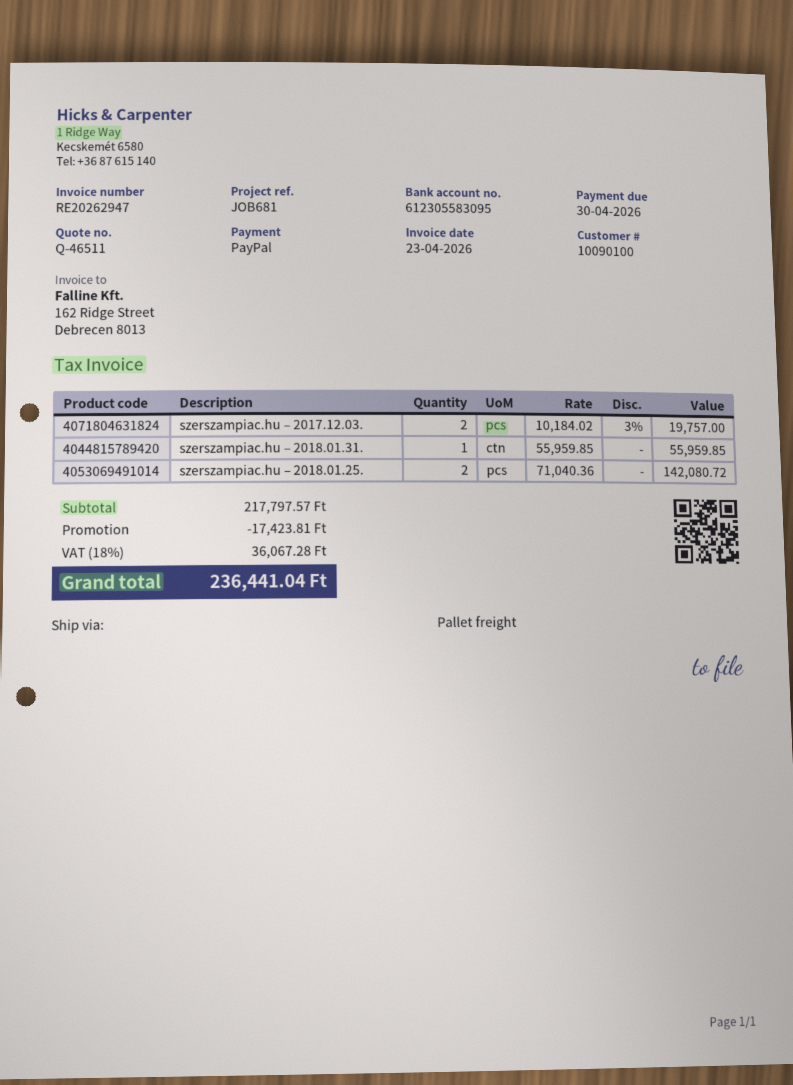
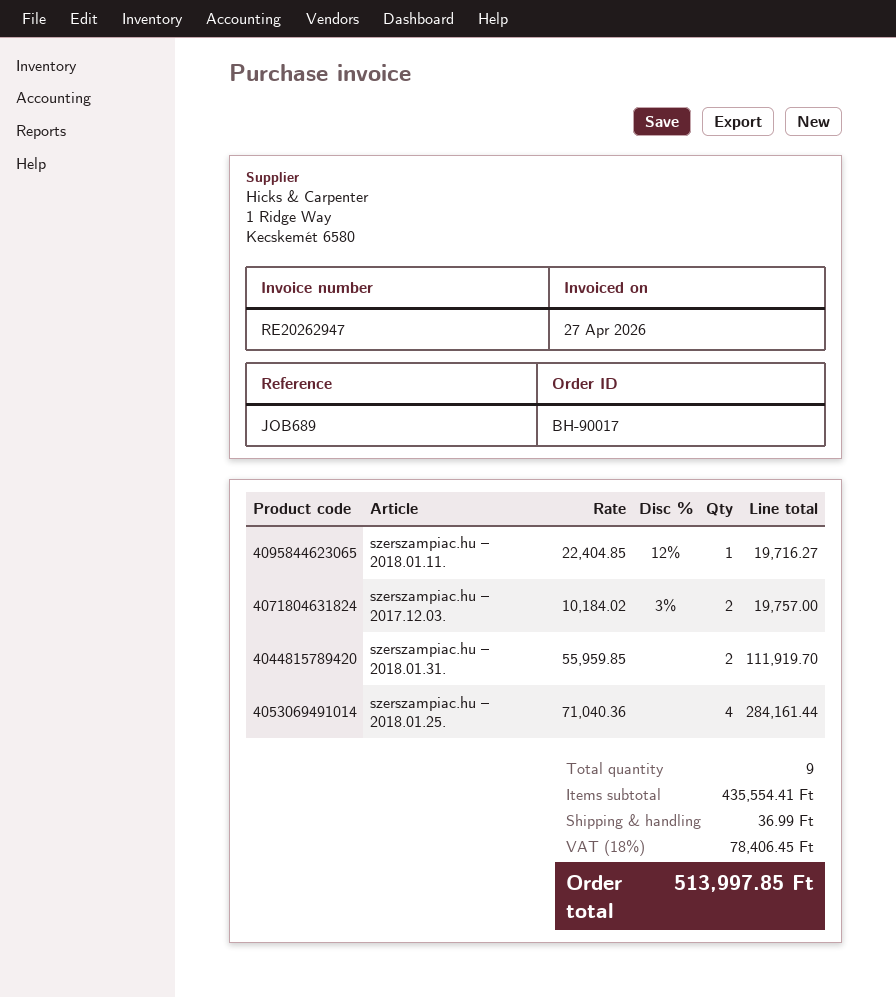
invoice date: 2026-04-23 -> 2026-04-27
reference: JOB681 -> JOB689
szerszampiac.hu – 2018.01.31.: 1 x 55959.85 = 55959.85 -> 2 x 55959.85 = 111919.70
szerszampiac.hu – 2018.01.25.: 2 x 71040.36 = 142080.72 -> 4 x 71040.36 = 284161.44
szerszampiac.hu – 2018.01.11.: none -> 1 x 22404.85 - 12% = 19716.27
subtotal: 217797.57 -> 435554.41
discount: 17423.81 -> none
shipping: none -> 36.99
tax: 18% = 36067.28 -> 18% = 78406.45
total: 236441.04 -> 513997.85

